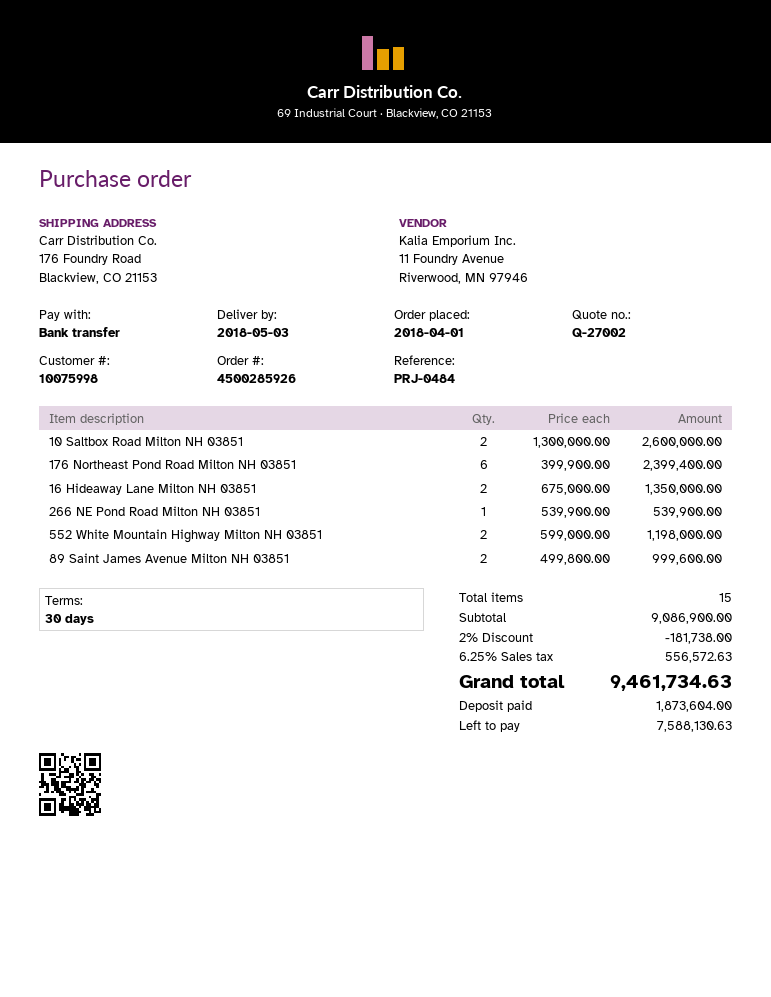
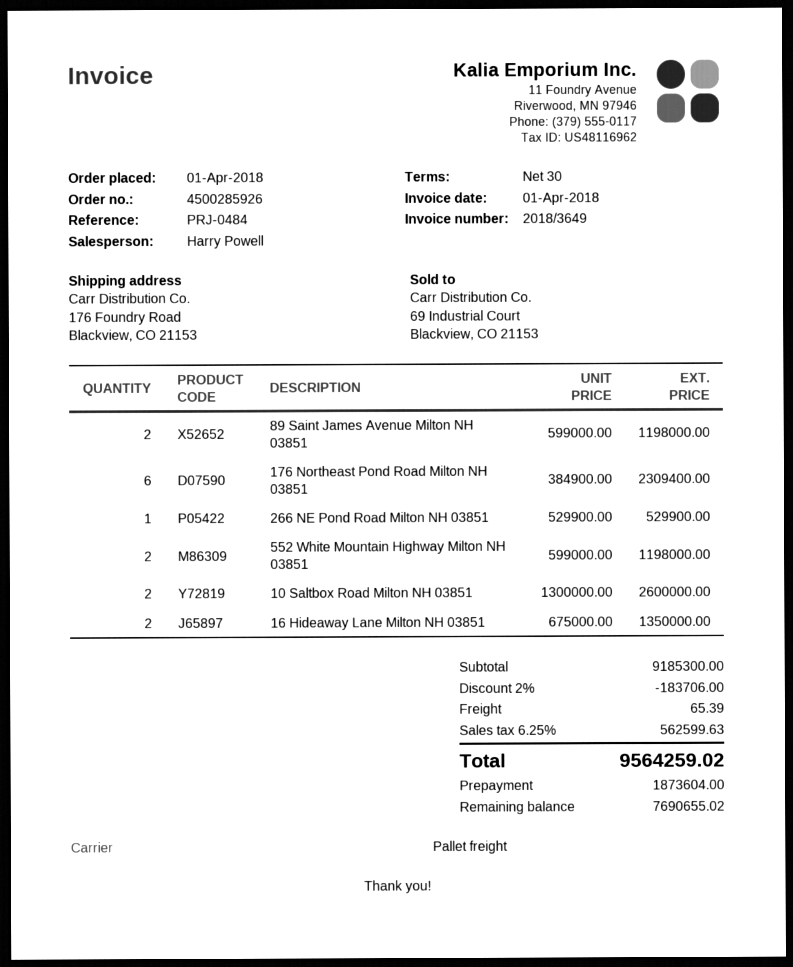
176 Northeast Pond Road Milton NH 03851: 6 x 399900.00 = 2399400.00 -> 6 x 384900.00 = 2309400.00
266 NE Pond Road Milton NH 03851: 1 x 539900.00 = 539900.00 -> 1 x 529900.00 = 529900.00
89 Saint James Avenue Milton NH 03851: 2 x 499800.00 = 999600.00 -> 2 x 599000.00 = 1198000.00
subtotal: 9086900.00 -> 9185300.00
discount: 2% = 181738.00 -> 2% = 183706.00
shipping: none -> 65.39
tax: 6.25% = 556572.63 -> 6.25% = 562599.63
total: 9461734.63 -> 9564259.02
balance: 7588130.63 -> 7690655.02

